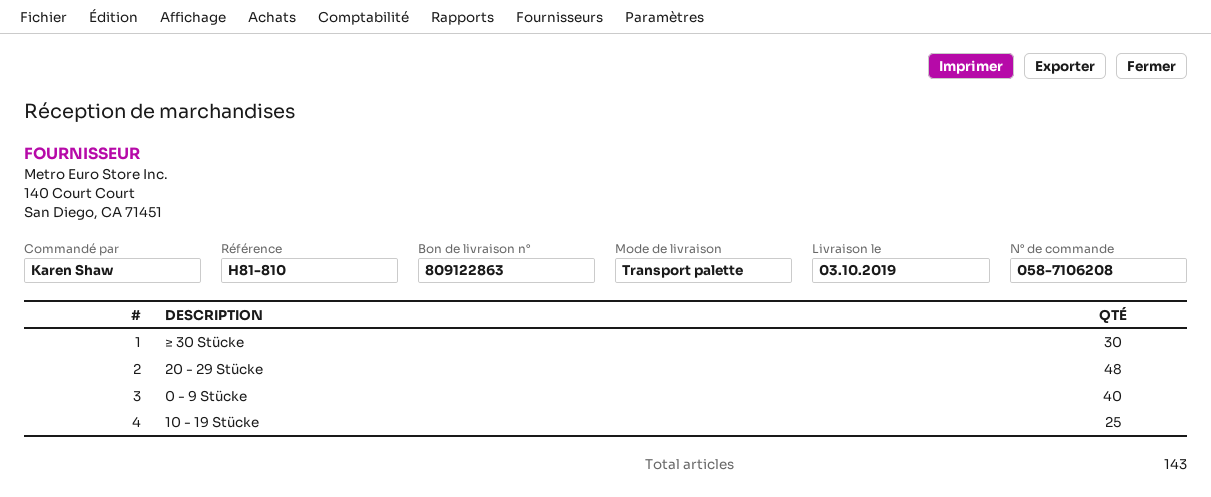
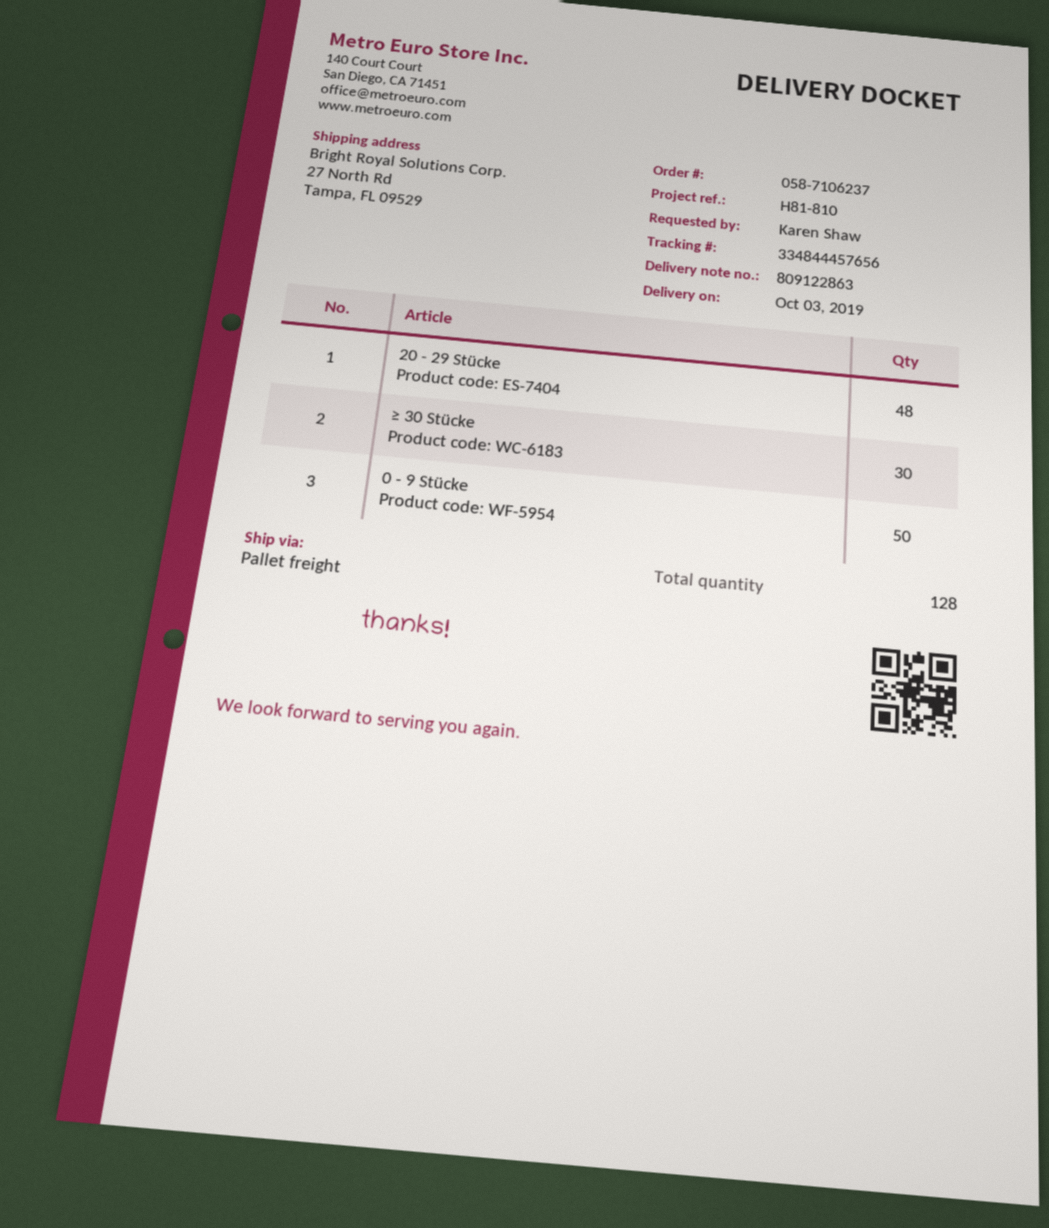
order number: 058-7106208 -> 058-7106237
0 - 9 Stücke: 40 -> 50
10 - 19 Stücke: 25 -> none
total quantity: 143 -> 128

